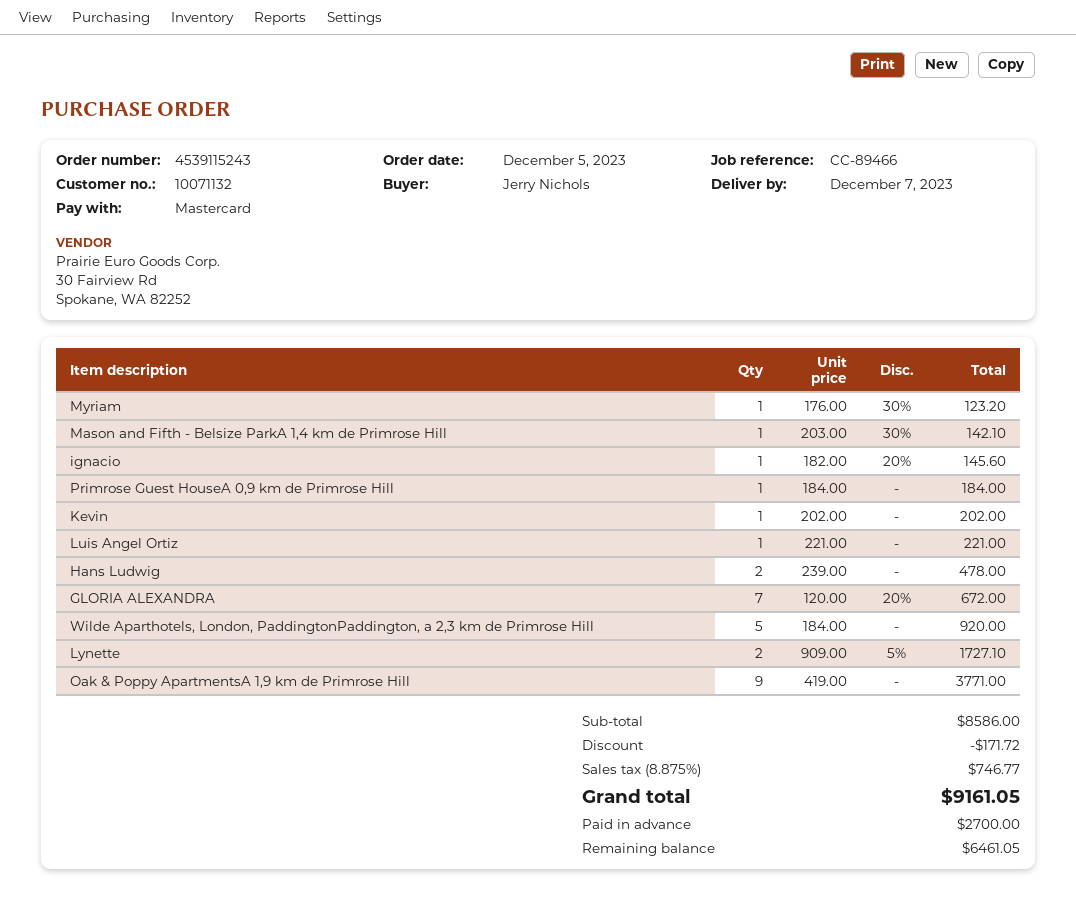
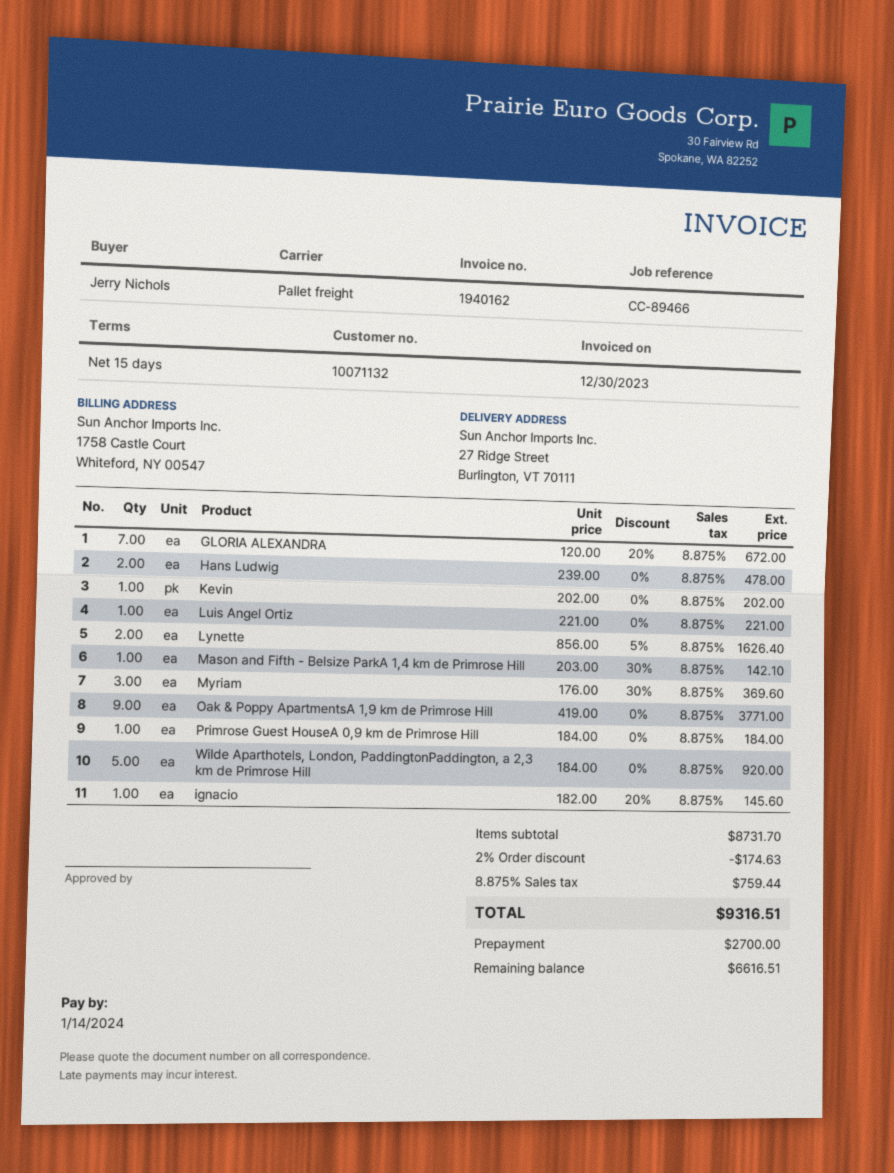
Myriam: 1 x 176.00 - 30% = 123.20 -> 3 x 176.00 - 30% = 369.60
Lynette: 2 x 909.00 - 5% = 1727.10 -> 2 x 856.00 - 5% = 1626.40
subtotal: 8586.00 -> 8731.70
discount: 171.72 -> 174.63
tax: 8.875% = 746.77 -> 8.875% = 759.44
total: 9161.05 -> 9316.51
balance: 6461.05 -> 6616.51

